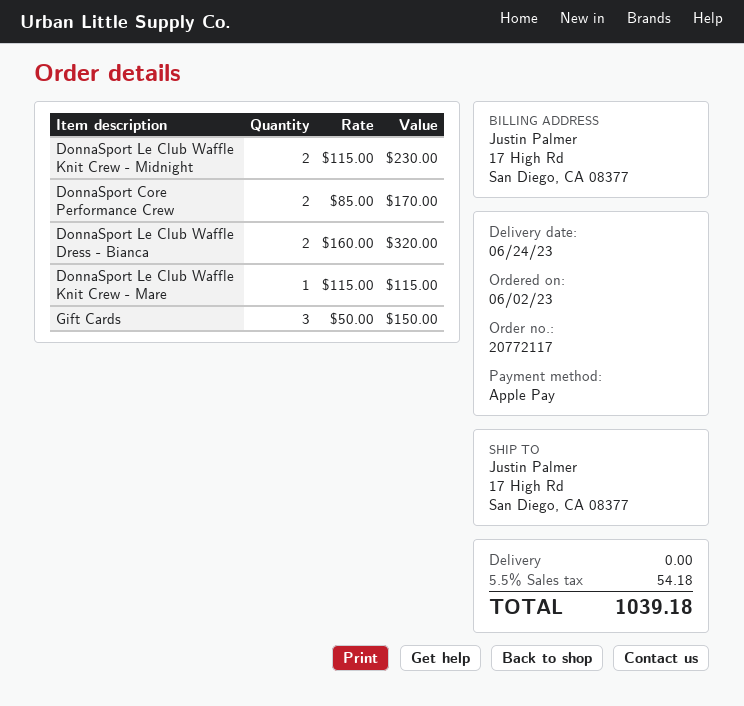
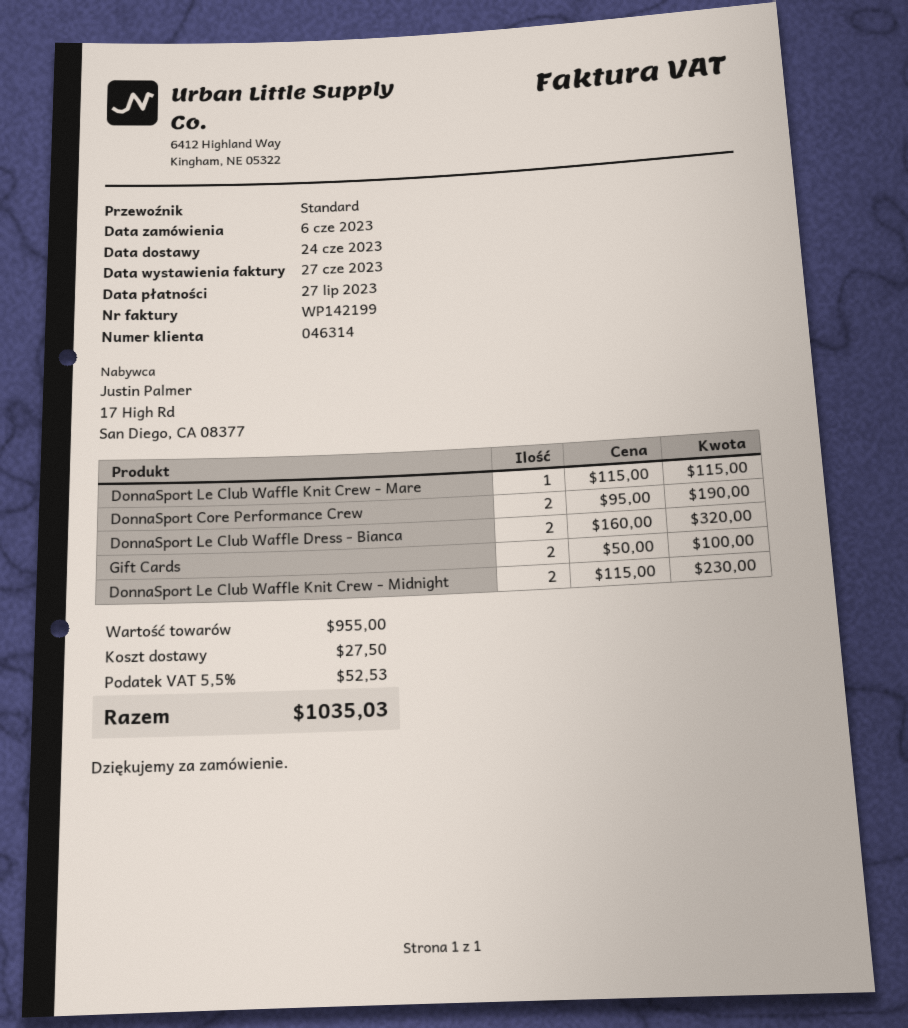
order date: 2023-06-02 -> 2023-06-06
DonnaSport Core Performance Crew: 2 x 85.00 = 170.00 -> 2 x 95.00 = 190.00
Gift Cards: 3 x 50.00 = 150.00 -> 2 x 50.00 = 100.00
shipping: 0.00 -> 27.50
tax: 5.5% = 54.18 -> 5.5% = 52.53
total: 1039.18 -> 1035.03

